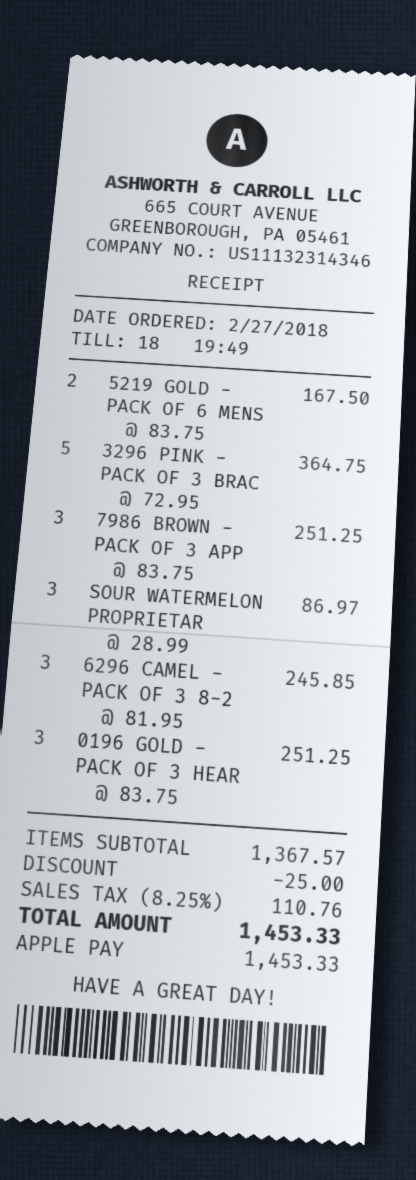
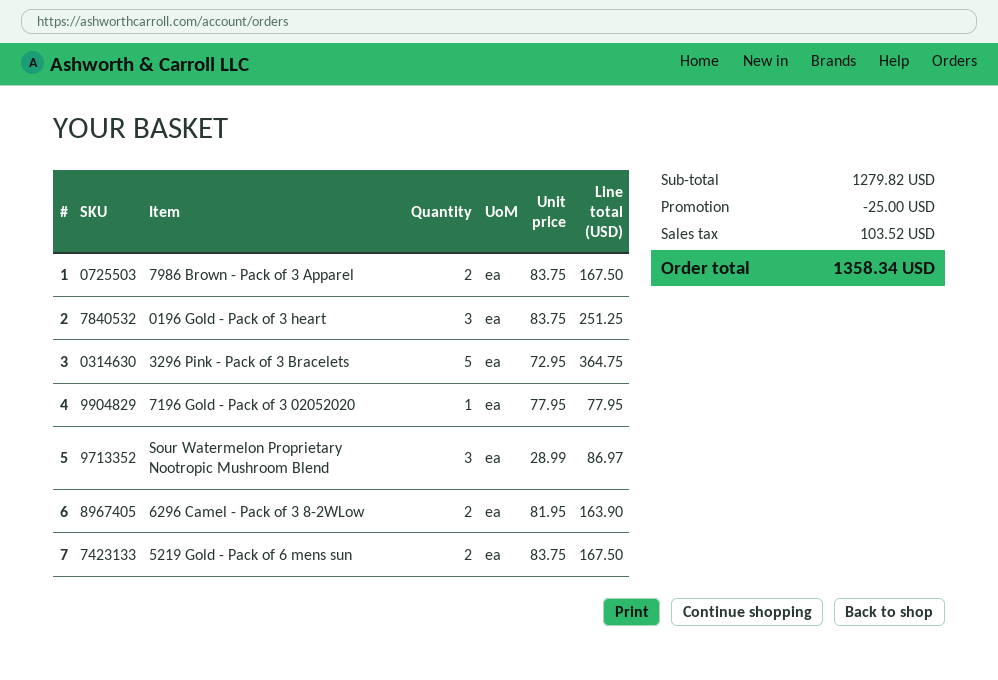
7986 BROWN - PACK OF 3 APP: 3 x 83.75 = 251.25 -> 2 x 83.75 = 167.50
6296 CAMEL - PACK OF 3 8-2: 3 x 81.95 = 245.85 -> 2 x 81.95 = 163.90
7196 Gold - Pack of 3 02052020: none -> 1 x 77.95 = 77.95
subtotal: 1367.57 -> 1279.82
tax: 110.76 -> 103.52
total: 1453.33 -> 1358.34

